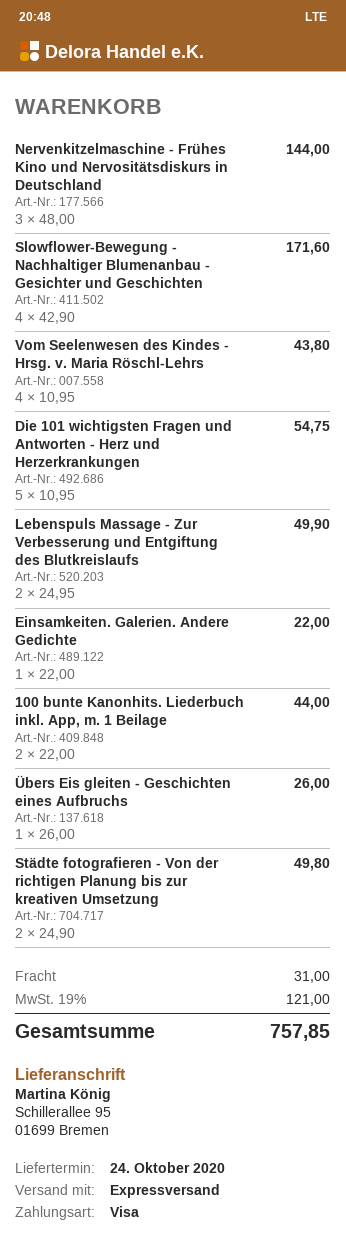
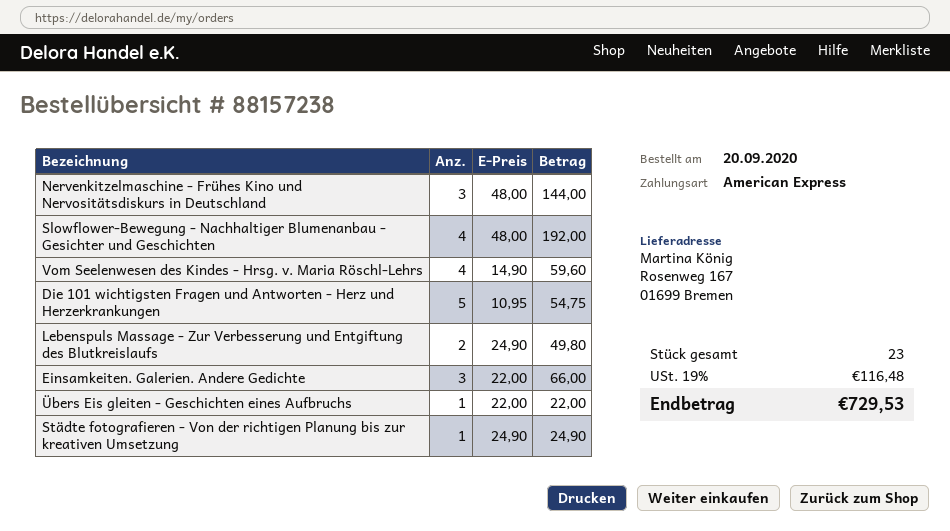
payment method: Visa -> American Express
ship to: Schillerallee 95, 01699 Bremen -> Rosenweg 167, 01699 Bremen
Slowflower-Bewegung - Nachhaltiger Blumenanbau - Gesichter und Geschichten: 4 x 42.90 = 171.60 -> 4 x 48.00 = 192.00
Vom Seelenwesen des Kindes - Hrsg. v. Maria Röschl-Lehrs: 4 x 10.95 = 43.80 -> 4 x 14.90 = 59.60
Lebenspuls Massage - Zur Verbesserung und Entgiftung des Blutkreislaufs: 2 x 24.95 = 49.90 -> 2 x 24.90 = 49.80
Einsamkeiten. Galerien. Andere Gedichte: 1 x 22.00 = 22.00 -> 3 x 22.00 = 66.00
100 bunte Kanonhits. Liederbuch inkl. App, m. 1 Beilage: 2 x 22.00 = 44.00 -> none
Übers Eis gleiten - Geschichten eines Aufbruchs: 1 x 26.00 = 26.00 -> 1 x 22.00 = 22.00
Städte fotografieren - Von der richtigen Planung bis zur kreativen Umsetzung: 2 x 24.90 = 49.80 -> 1 x 24.90 = 24.90
shipping: 31.00 -> none
tax: 19% = 121.00 -> 19% = 116.48
total: 757.85 -> 729.53

